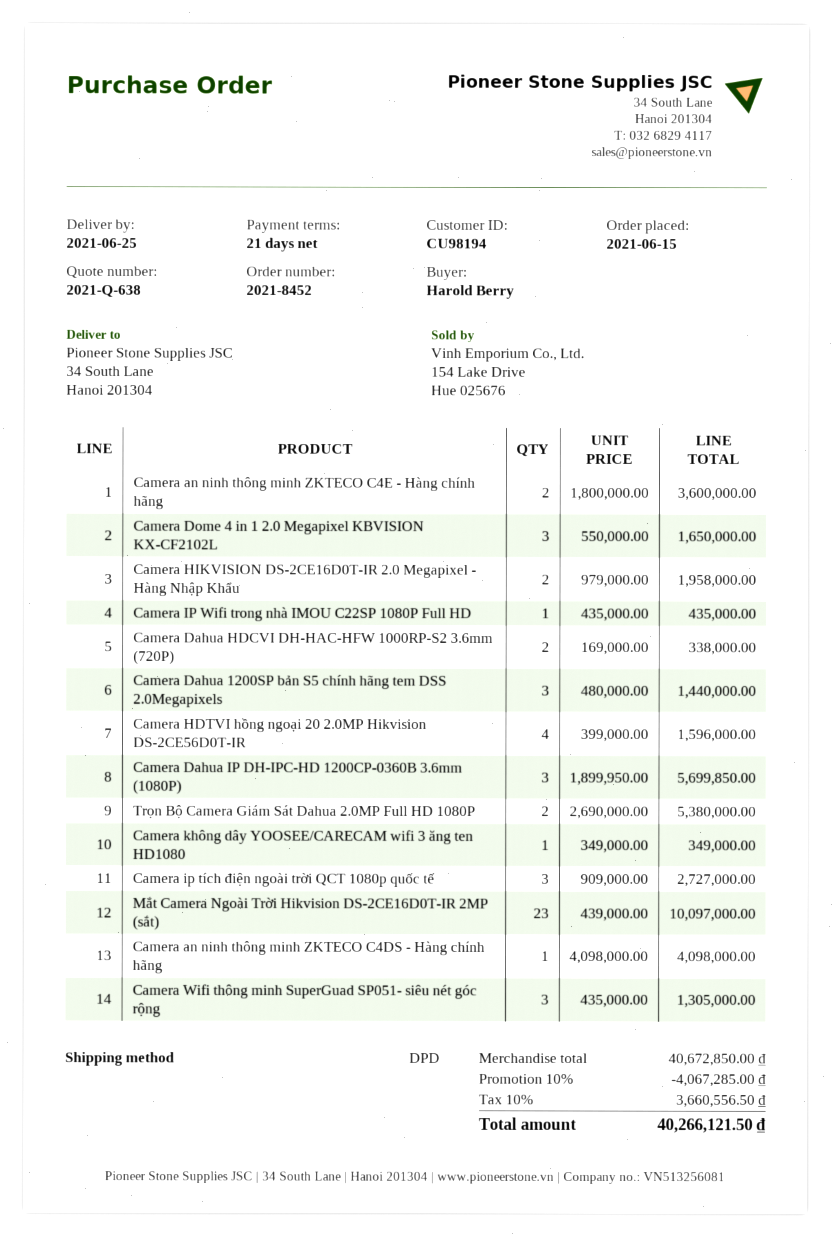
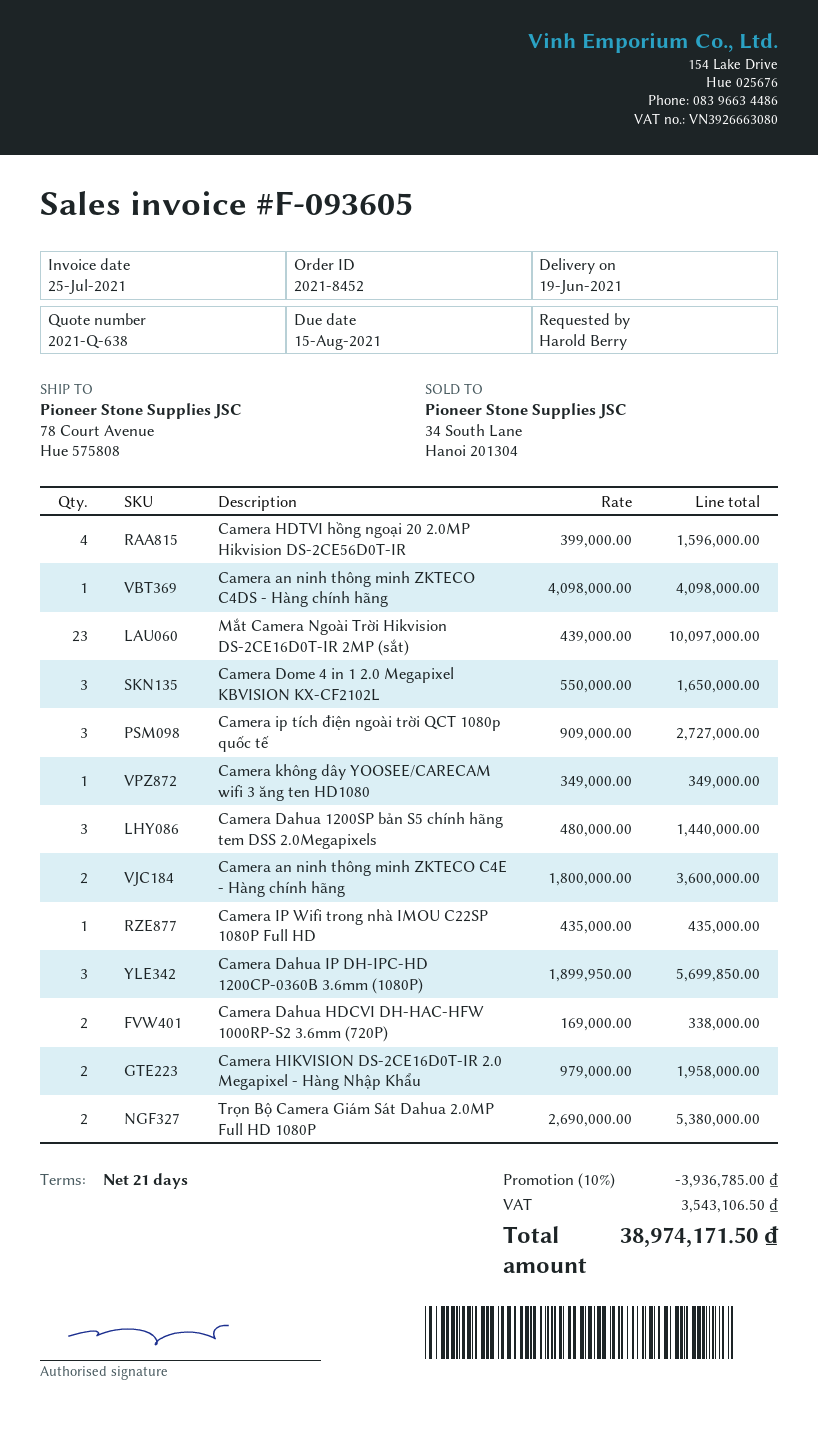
delivery date: 2021-06-25 -> 2021-06-19
ship to: 34 South Lane, Hanoi 201304 -> 78 Court Avenue, Hue 575808
Camera Wifi thông minh SuperGuad SP051- siêu nét góc rộng: 3 x 435000.00 = 1305000.00 -> none
discount: 10% = 4067285.00 -> 10% = 3936785.00
tax: 3660556.50 -> 3543106.50
total: 40266121.50 -> 38974171.50

